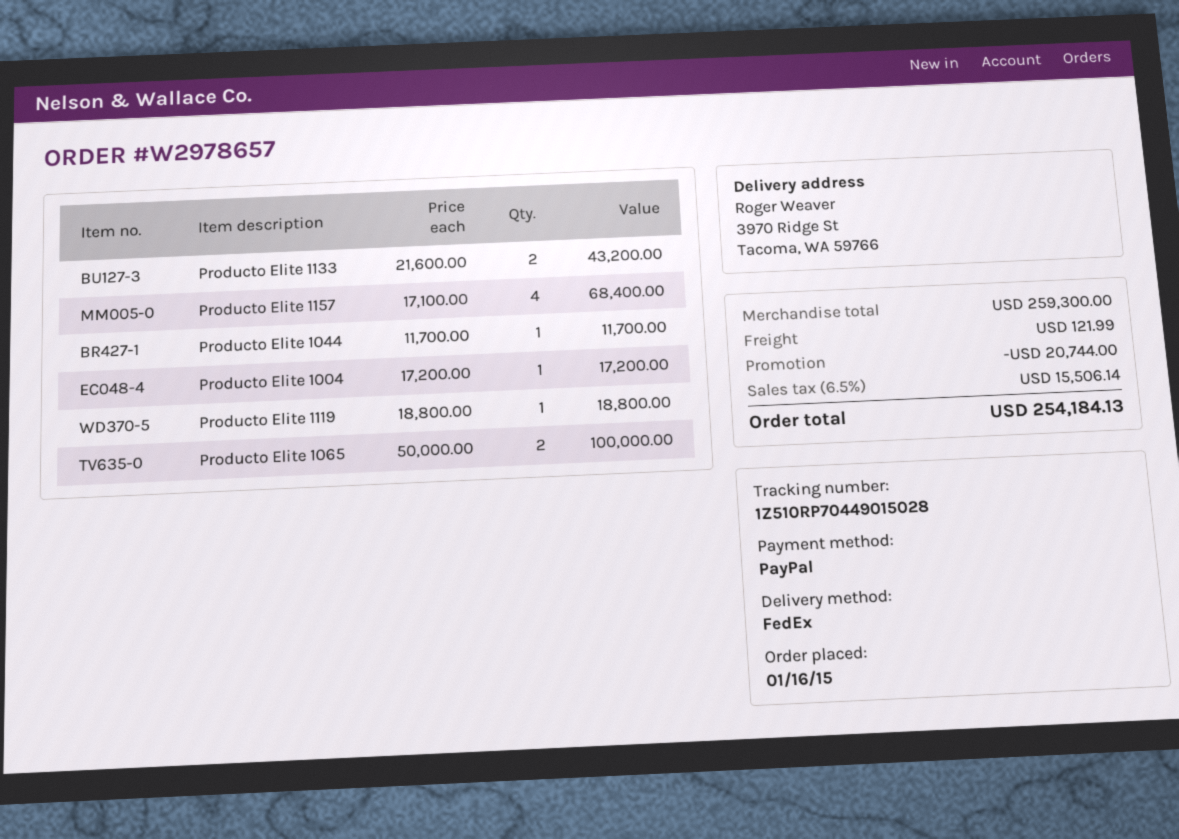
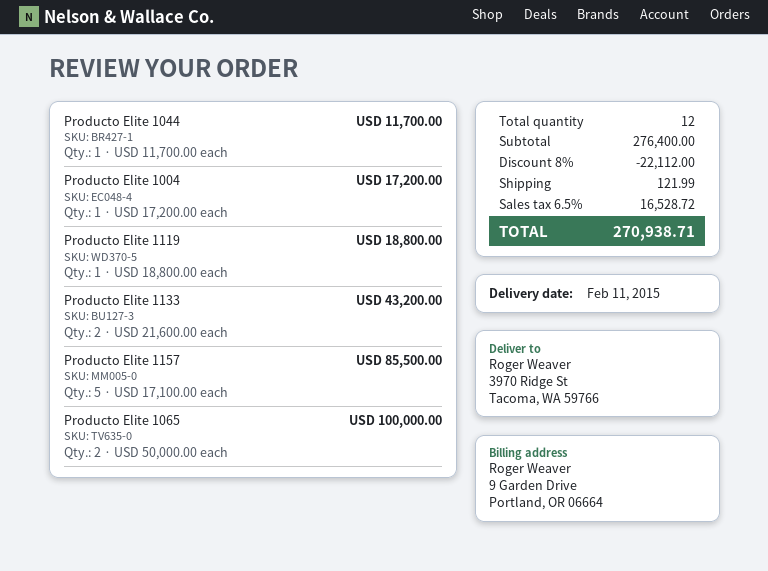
Producto Elite 1157: 4 x 17100.00 = 68400.00 -> 5 x 17100.00 = 85500.00
subtotal: 259300.00 -> 276400.00
discount: 20744.00 -> 22112.00
tax: 6.5% = 15506.14 -> 6.5% = 16528.72
total: 254184.13 -> 270938.71

